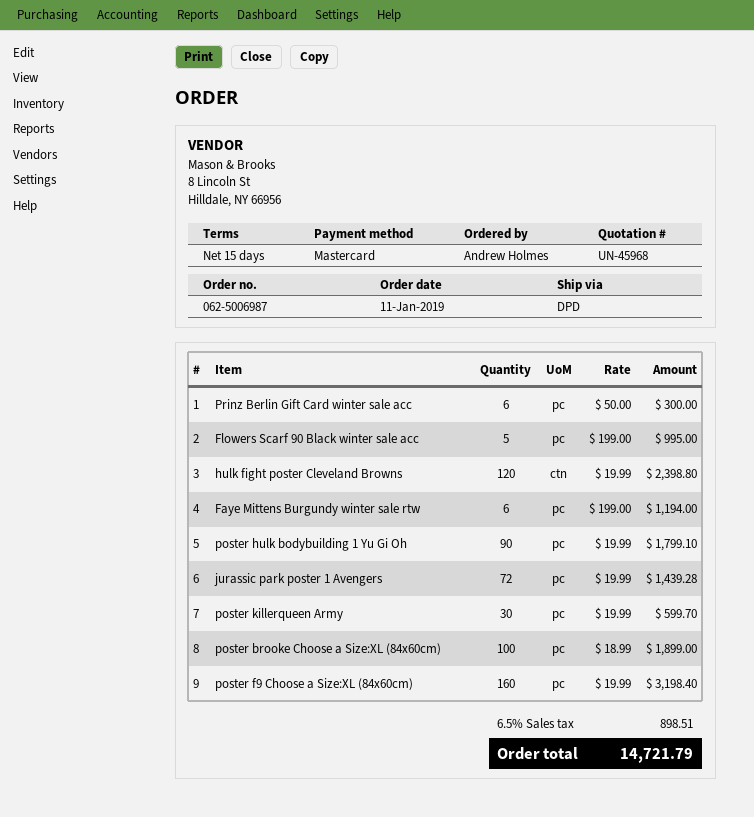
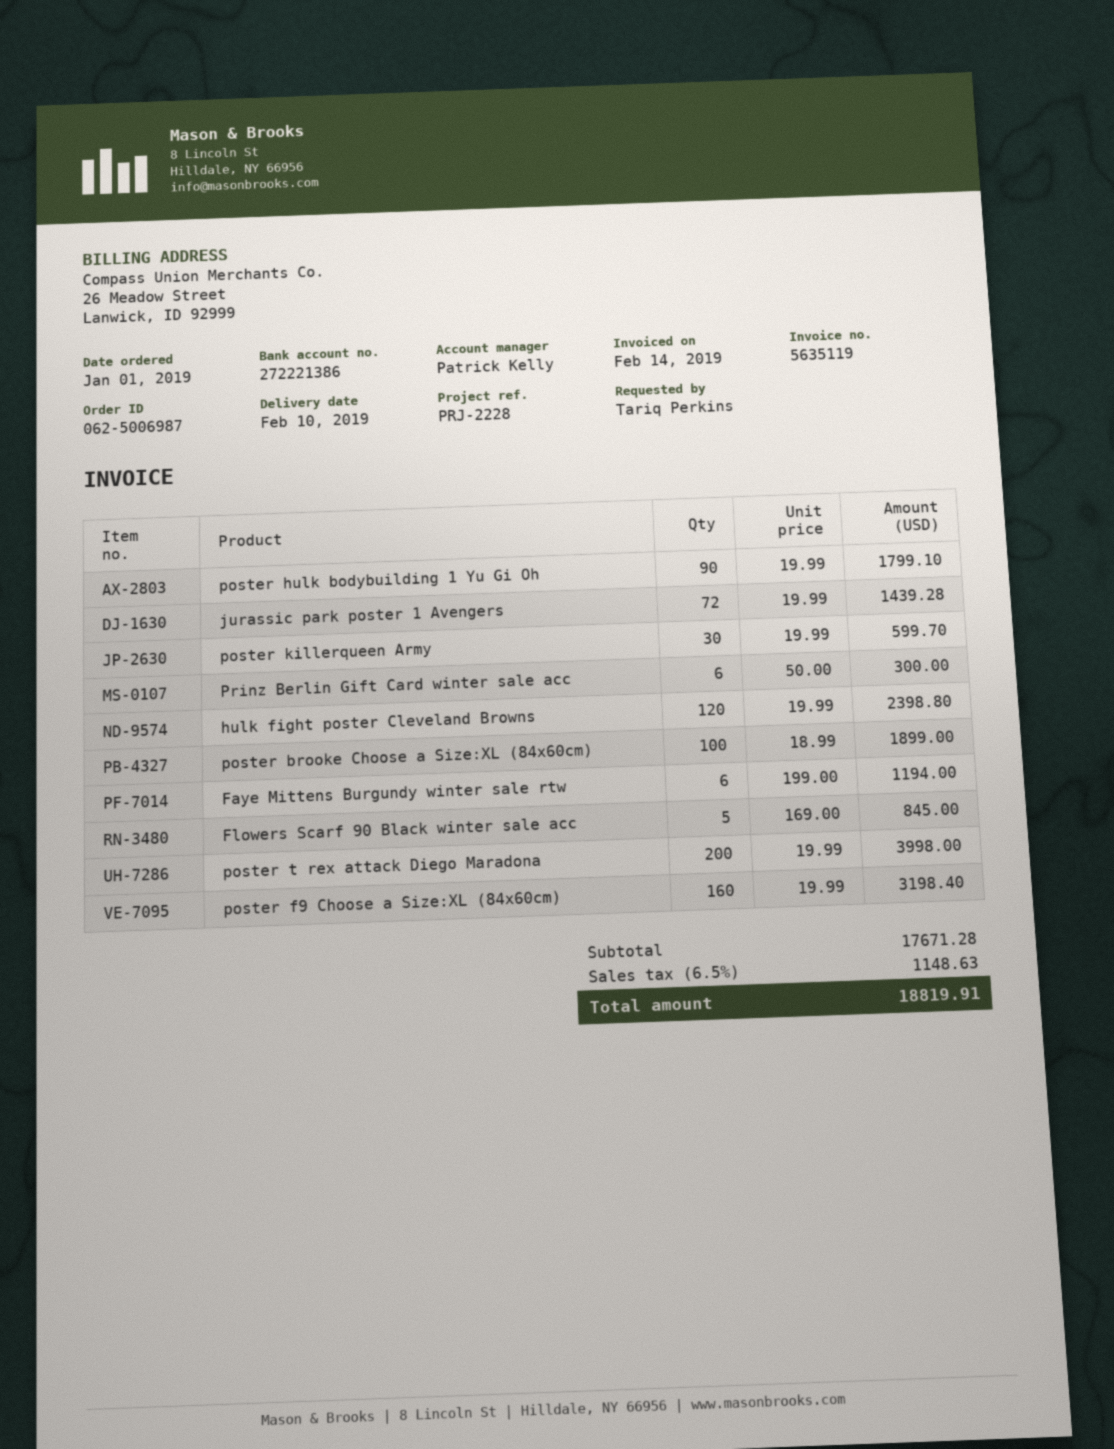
order date: 2019-01-11 -> 2019-01-01
ordered by: Andrew Holmes -> Tariq Perkins
Flowers Scarf 90 Black winter sale acc: 5 x 199.00 = 995.00 -> 5 x 169.00 = 845.00
poster t rex attack Diego Maradona: none -> 200 x 19.99 = 3998.00
tax: 6.5% = 898.51 -> 6.5% = 1148.63
total: 14721.79 -> 18819.91

